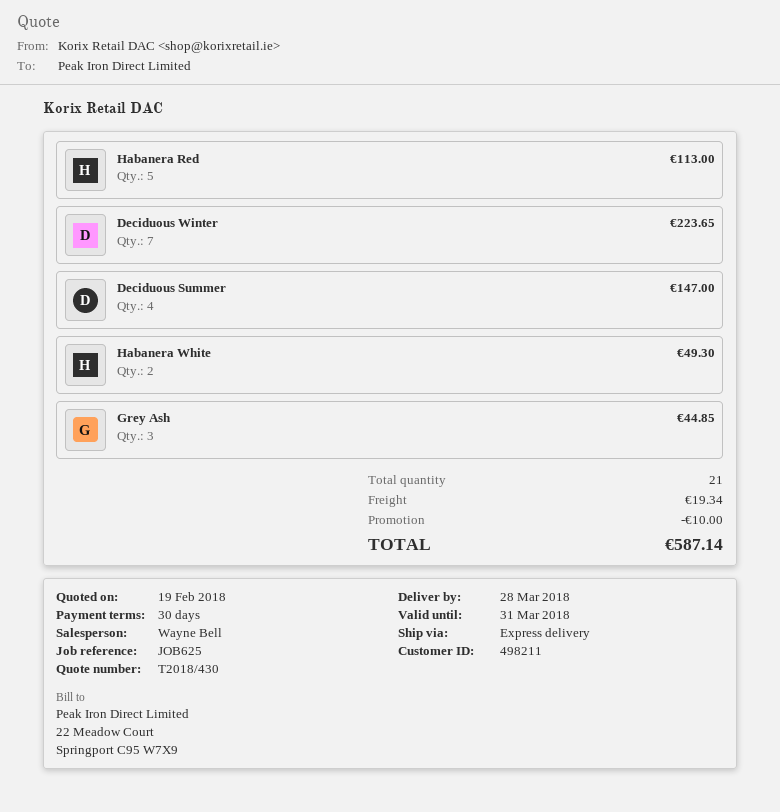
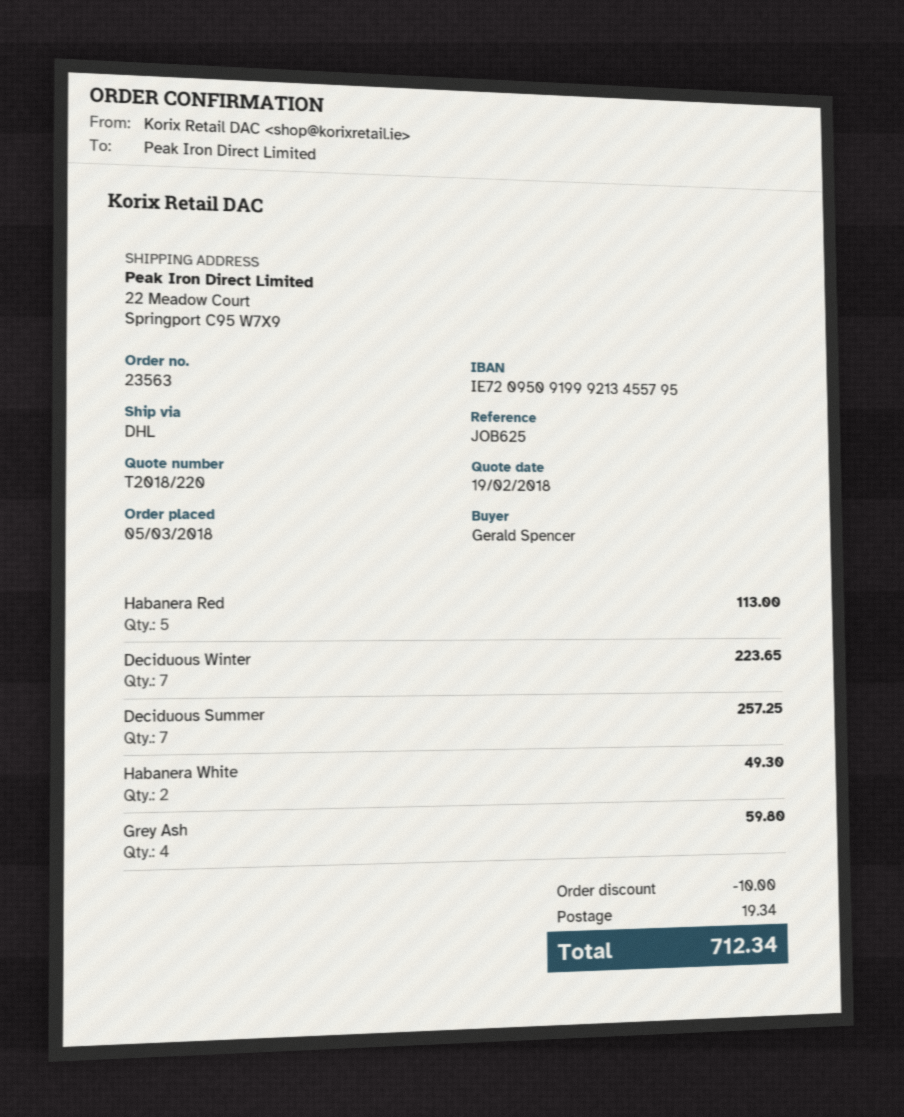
quote number: T2018/430 -> T2018/220
shipping method: express -> DHL
Deciduous Summer: 4 for 147.00 -> 7 for 257.25
Grey Ash: 3 for 44.85 -> 4 for 59.80
total: 587.14 -> 712.34

